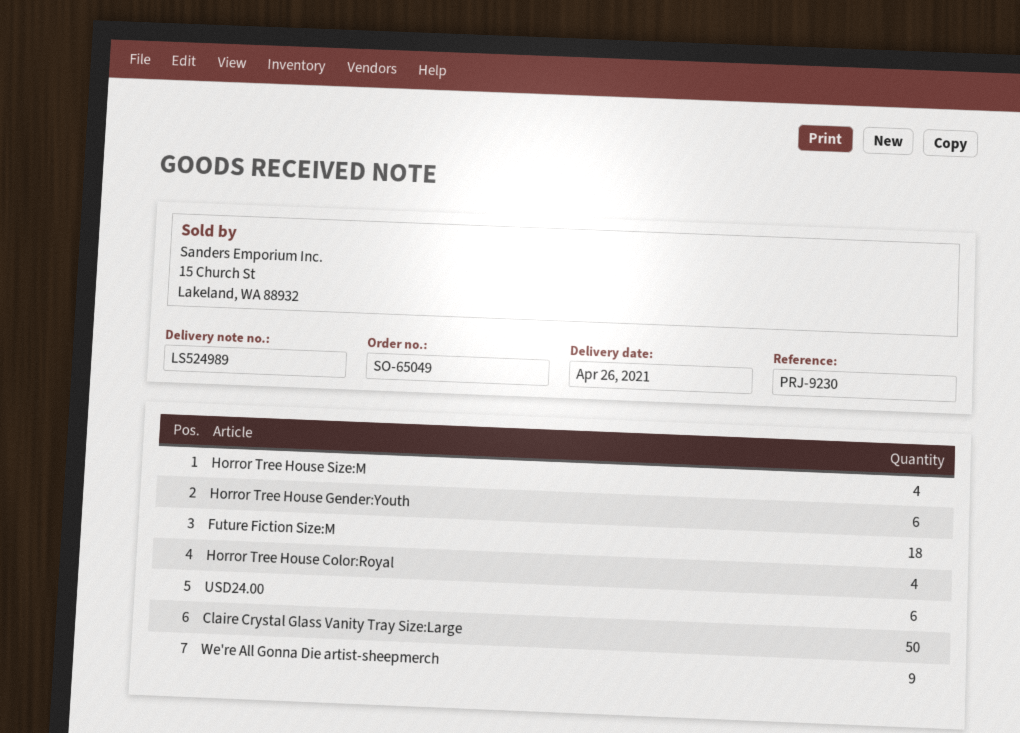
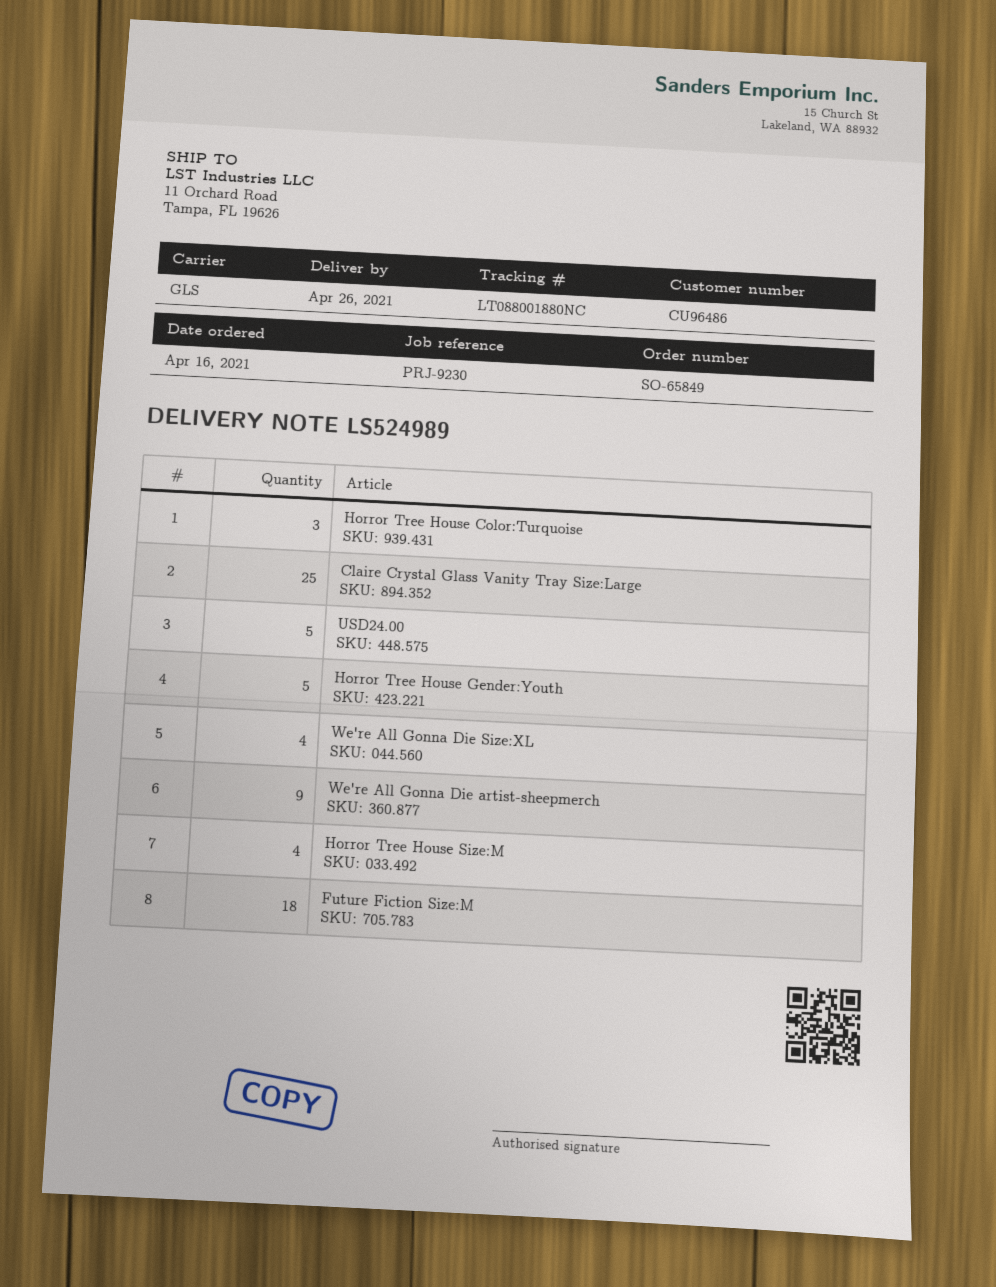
order number: SO-65049 -> SO-65849
Horror Tree House Gender:Youth: 6 -> 5
Horror Tree House Color:Royal: 4 -> none
USD24.00: 6 -> 5
Claire Crystal Glass Vanity Tray Size:Large: 50 -> 25
Horror Tree House Color:Turquoise: none -> 3
We're All Gonna Die Size:XL: none -> 4

